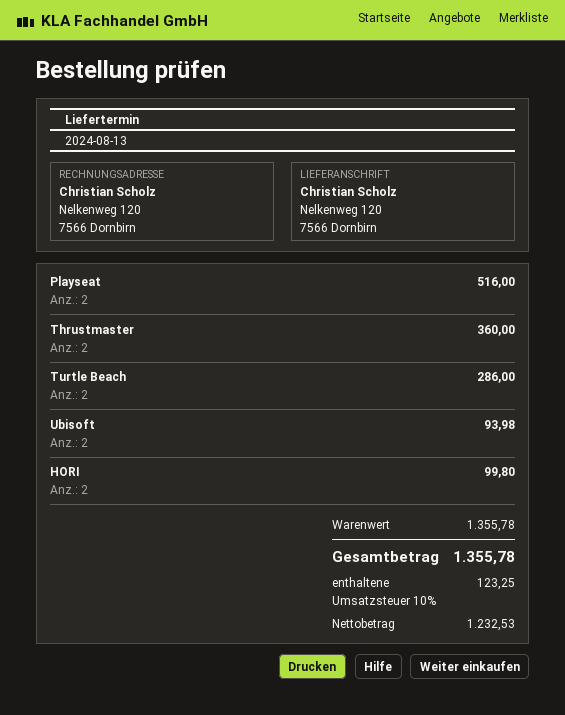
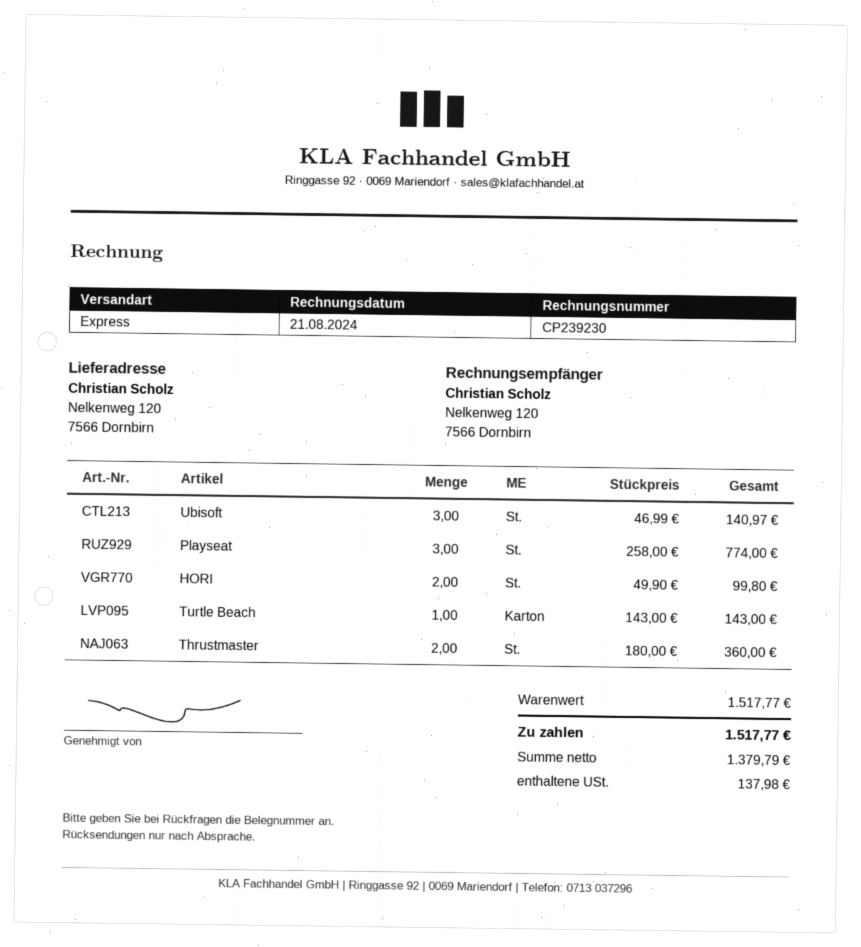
Playseat: 2 for 516.00 -> 3 for 774.00
Turtle Beach: 2 for 286.00 -> 1 for 143.00
Ubisoft: 2 for 93.98 -> 3 for 140.97
subtotal: 1355.78 -> 1517.77
net: 1232.53 -> 1379.79
tax: 123.25 -> 137.98
total: 1355.78 -> 1517.77

